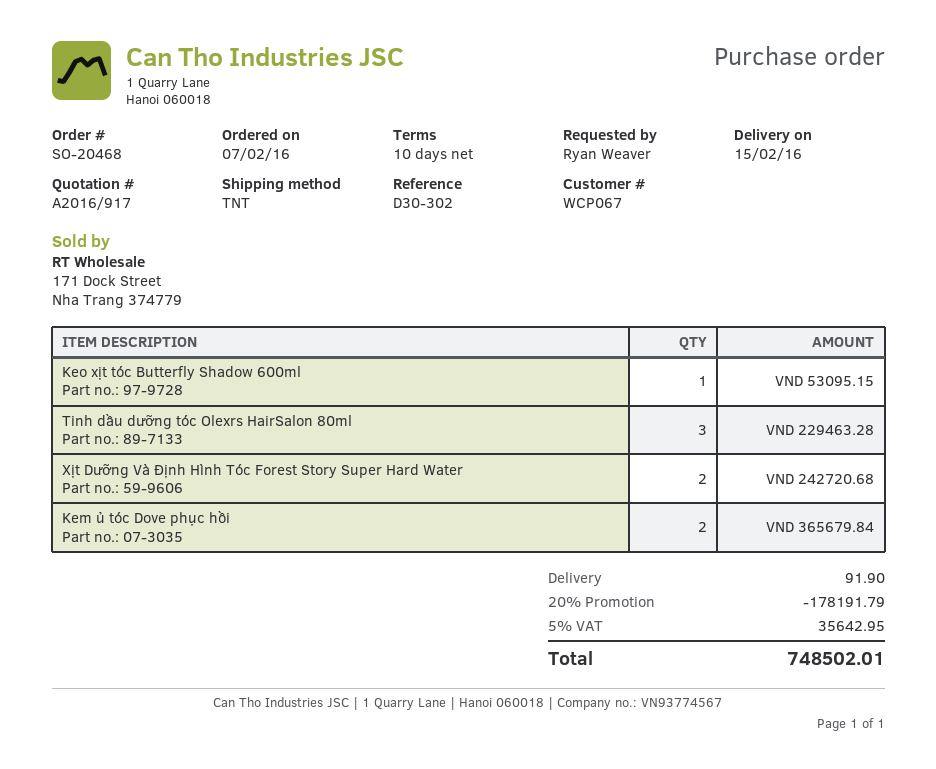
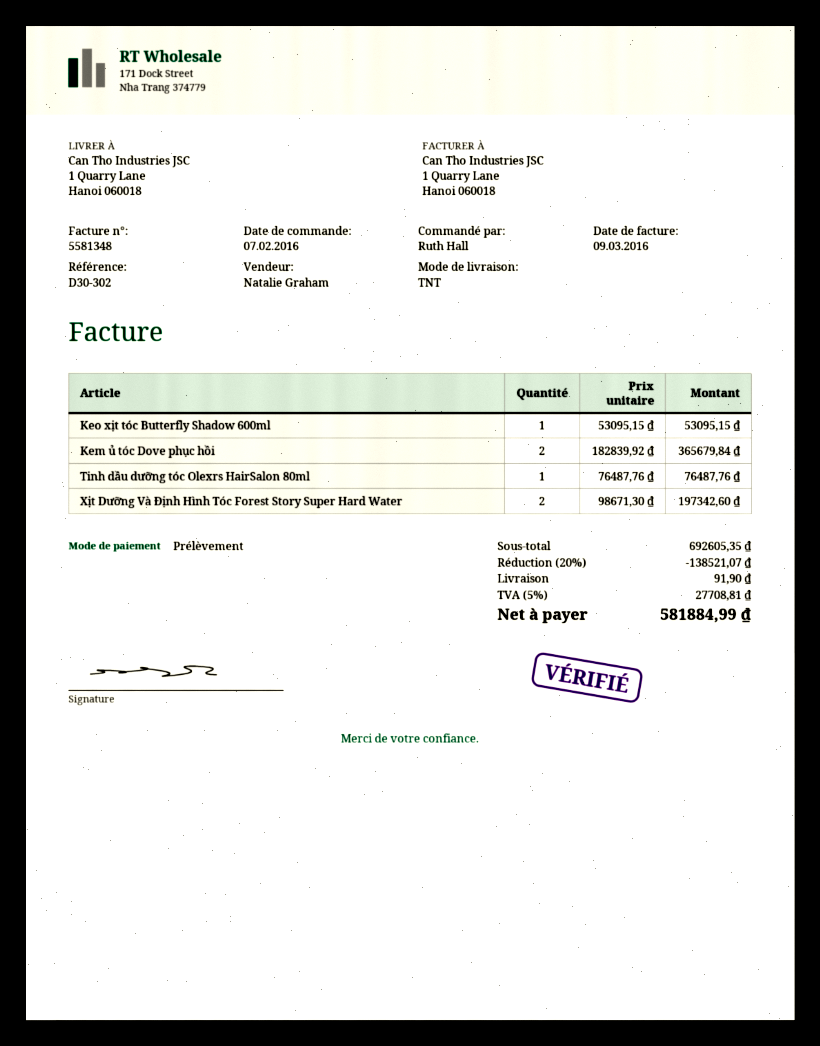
ordered by: Ryan Weaver -> Ruth Hall
Tinh dầu dưỡng tóc Olexrs HairSalon 80ml: 3 for 229463.28 -> 1 for 76487.76
Xịt Dưỡng Và Định Hình Tóc Forest Story Super Hard Water: 2 for 242720.68 -> 2 for 197342.60
discount: 20% = 178191.79 -> 20% = 138521.07
tax: 5% = 35642.95 -> 5% = 27708.81
total: 748502.01 -> 581884.99

